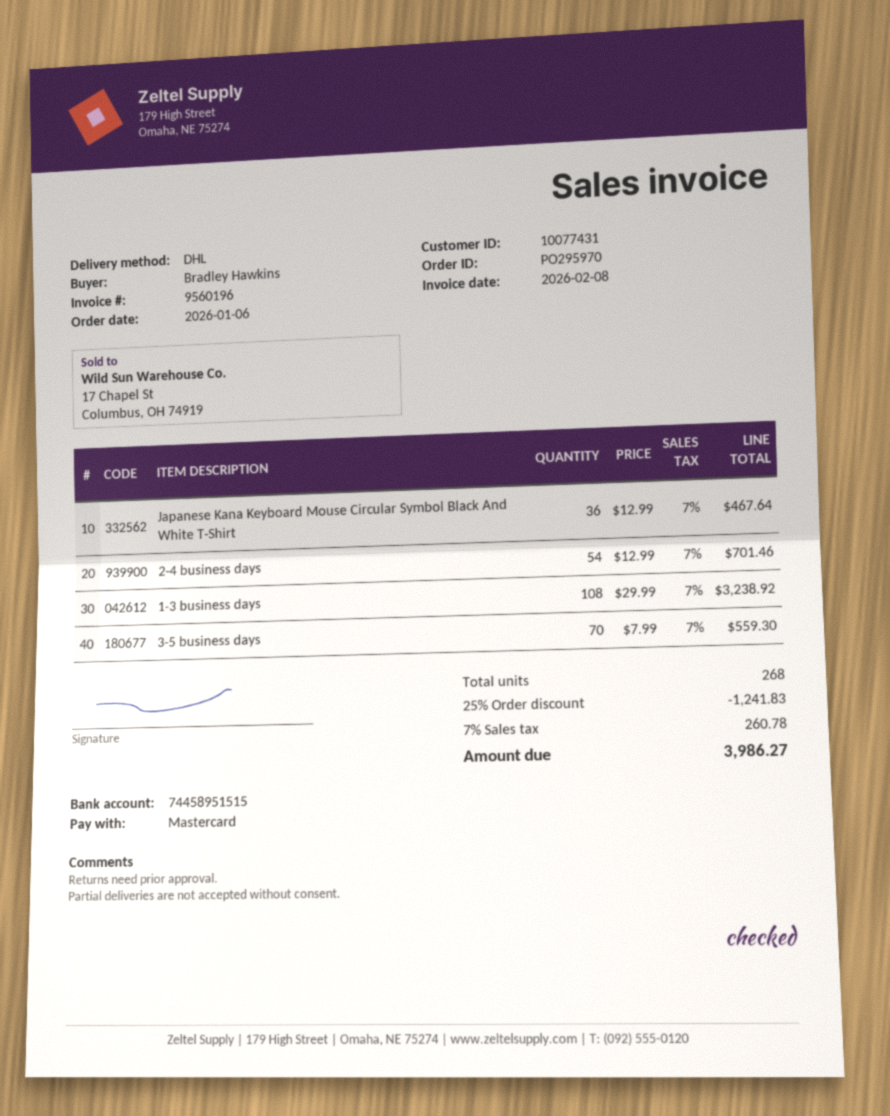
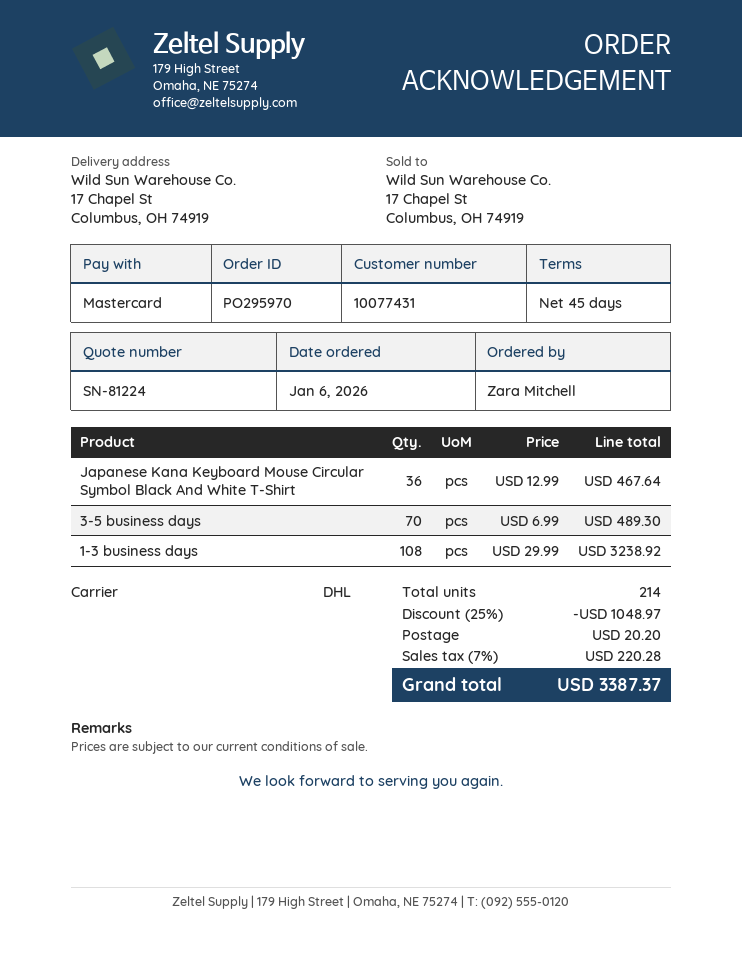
ordered by: Bradley Hawkins -> Zara Mitchell
2-4 business days: 54 x 12.99 = 701.46 -> none
3-5 business days: 70 x 7.99 = 559.30 -> 70 x 6.99 = 489.30
total quantity: 268 -> 214
discount: 25% = 1241.83 -> 25% = 1048.97
shipping: none -> 20.20
tax: 7% = 260.78 -> 7% = 220.28
total: 3986.27 -> 3387.37

